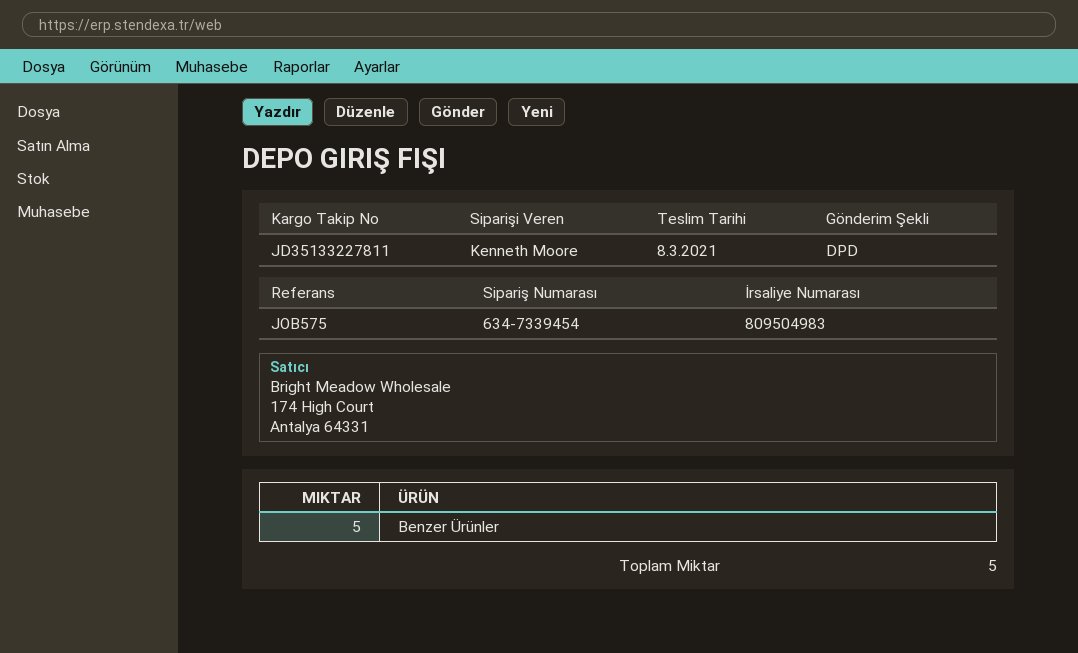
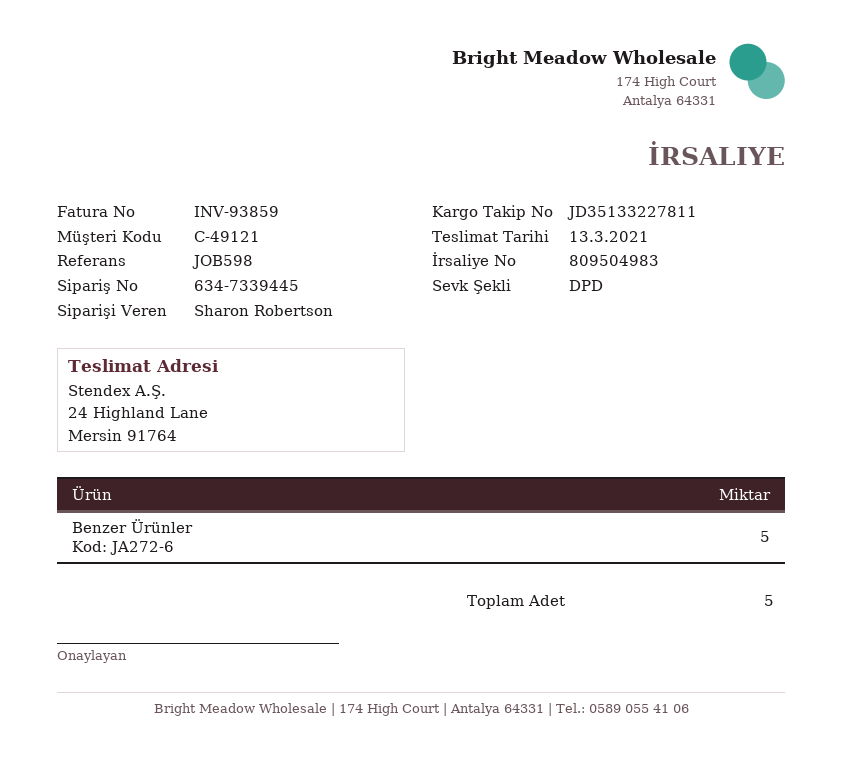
order number: 634-7339454 -> 634-7339445
delivery date: 2021-03-08 -> 2021-03-13
reference: JOB575 -> JOB598
ordered by: Kenneth Moore -> Sharon Robertson

